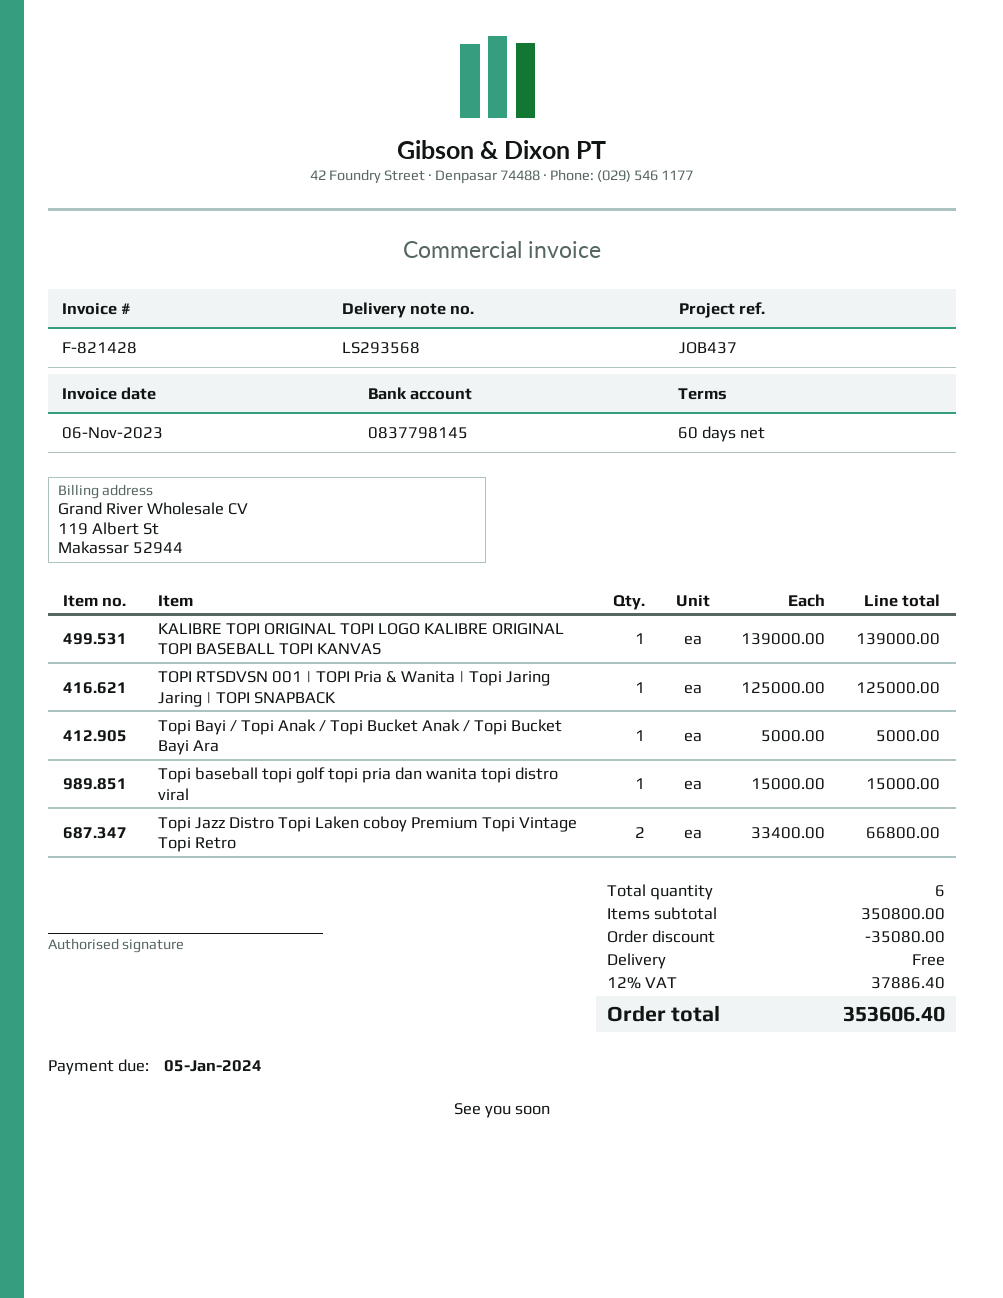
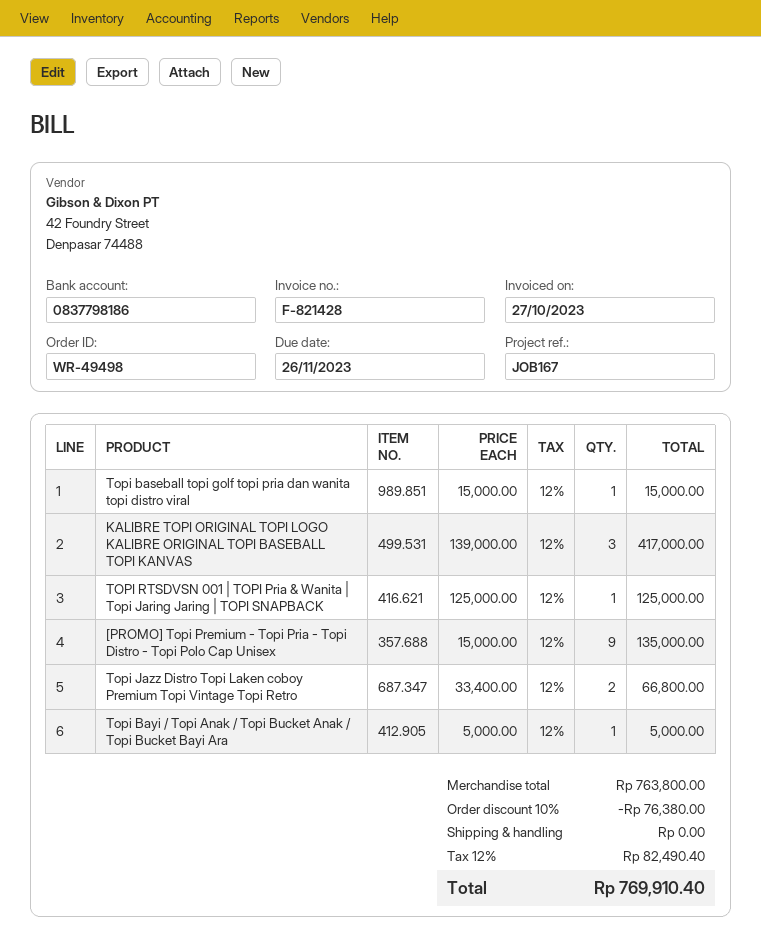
invoice date: 2023-11-06 -> 2023-10-27
due date: 2024-01-05 -> 2023-11-26
reference: JOB437 -> JOB167
bank account: 0837798145 -> 0837798186
KALIBRE TOPI ORIGINAL TOPI LOGO KALIBRE ORIGINAL TOPI BASEBALL TOPI KANVAS: 1 x 139000.00 = 139000.00 -> 3 x 139000.00 = 417000.00
[PROMO] Topi Premium - Topi Pria - Topi Distro - Topi Polo Cap Unisex: none -> 9 x 15000.00 = 135000.00
subtotal: 350800.00 -> 763800.00
discount: 35080.00 -> 76380.00
tax: 12% = 37886.40 -> 12% = 82490.40
total: 353606.40 -> 769910.40

